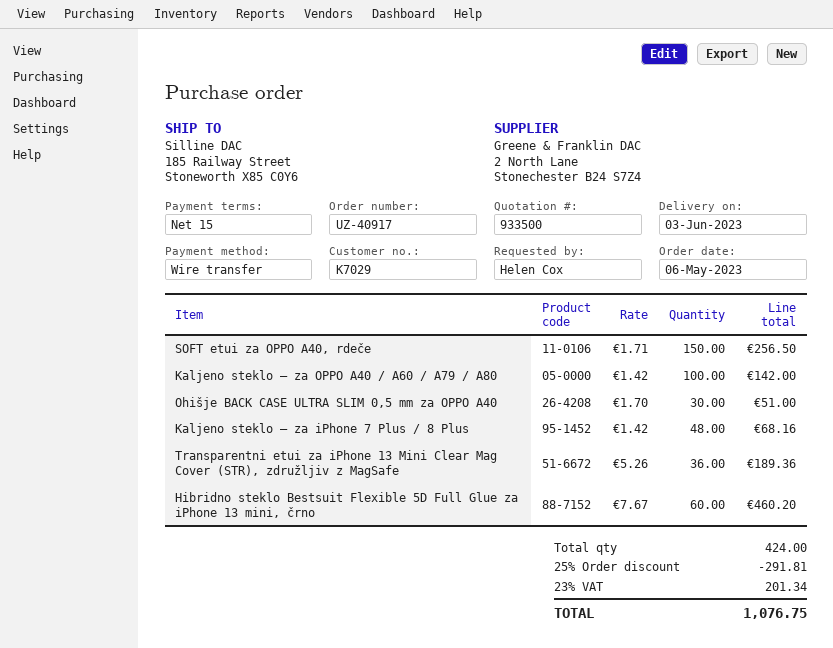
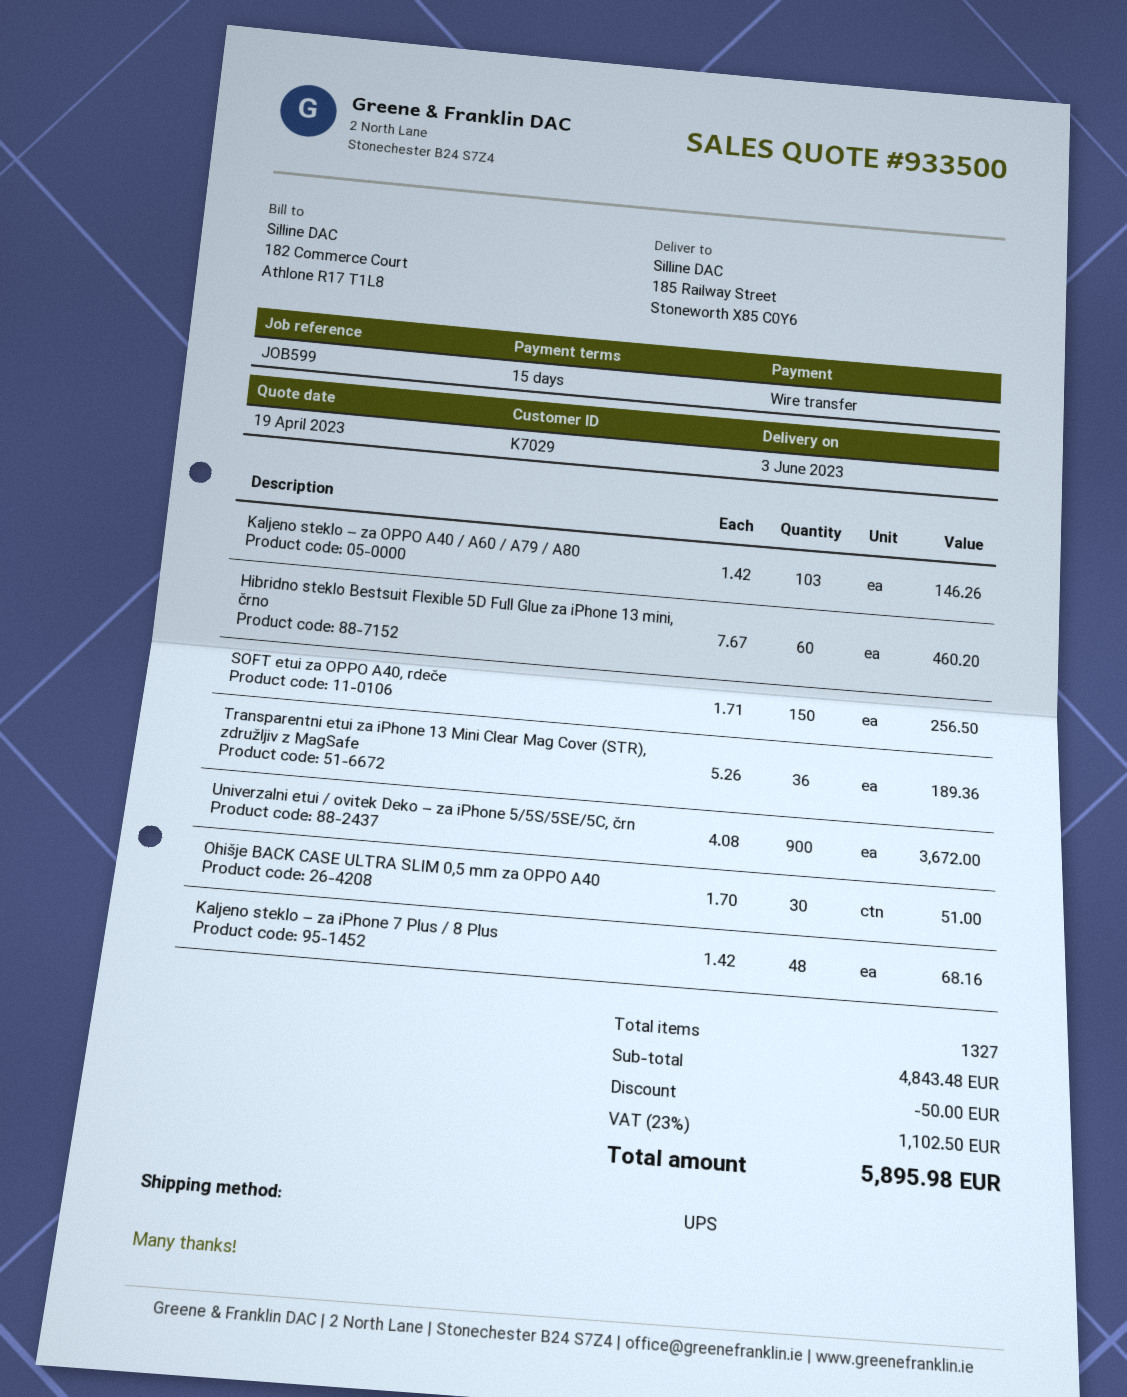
Kaljeno steklo – za OPPO A40 / A60 / A79 / A80: 100 x 1.42 = 142.00 -> 103 x 1.42 = 146.26
Univerzalni etui / ovitek Deko – za iPhone 5/5S/5SE/5C, črn: none -> 900 x 4.08 = 3672.00
total quantity: 424 -> 1327
discount: 291.81 -> 50.00
tax: 23% = 201.34 -> 23% = 1102.50
total: 1076.75 -> 5895.98

